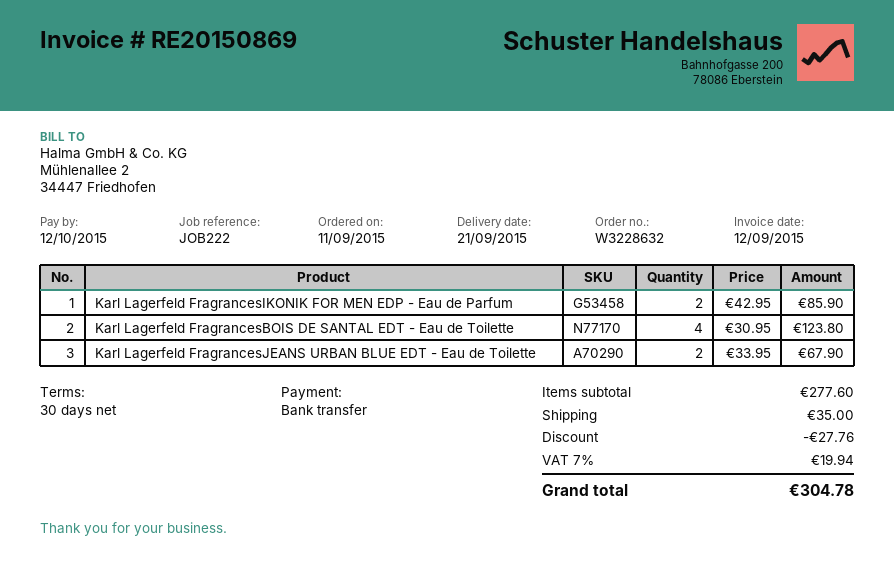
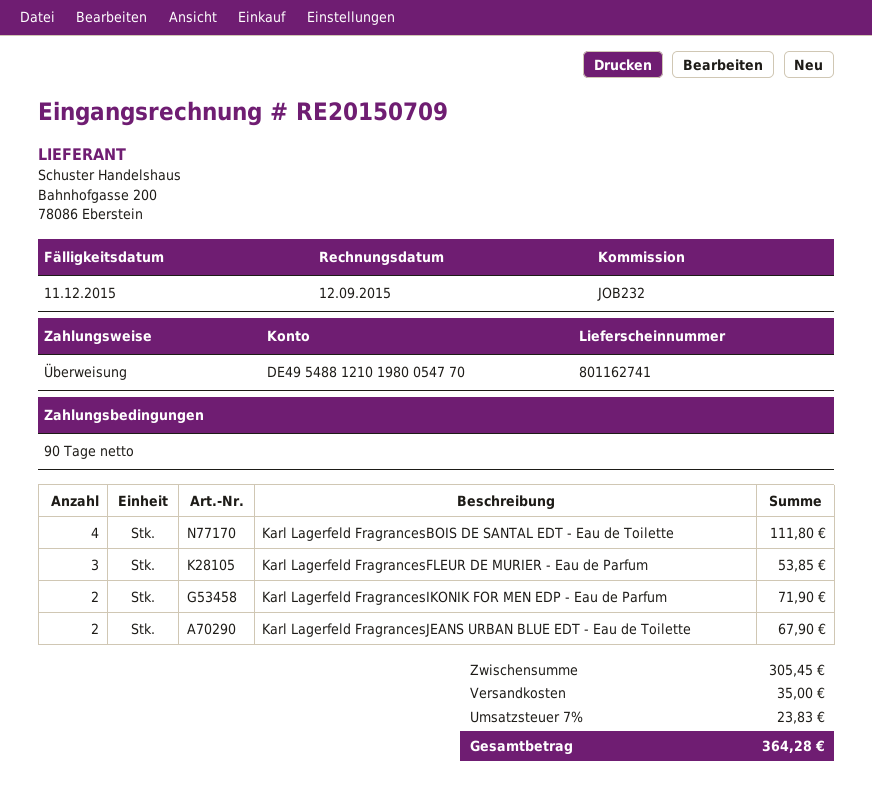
invoice number: RE20150869 -> RE20150709
payment terms: 30 days -> 90 days
due date: 2015-10-12 -> 2015-12-11
reference: JOB222 -> JOB232
Karl Lagerfeld FragrancesIKONIK FOR MEN EDP - Eau de Parfum: 2 for 85.90 -> 2 for 71.90
Karl Lagerfeld FragrancesBOIS DE SANTAL EDT - Eau de Toilette: 4 for 123.80 -> 4 for 111.80
Karl Lagerfeld FragrancesFLEUR DE MURIER - Eau de Parfum: none -> 3 for 53.85
subtotal: 277.60 -> 305.45
discount: 27.76 -> none
tax: 7% = 19.94 -> 7% = 23.83
total: 304.78 -> 364.28

